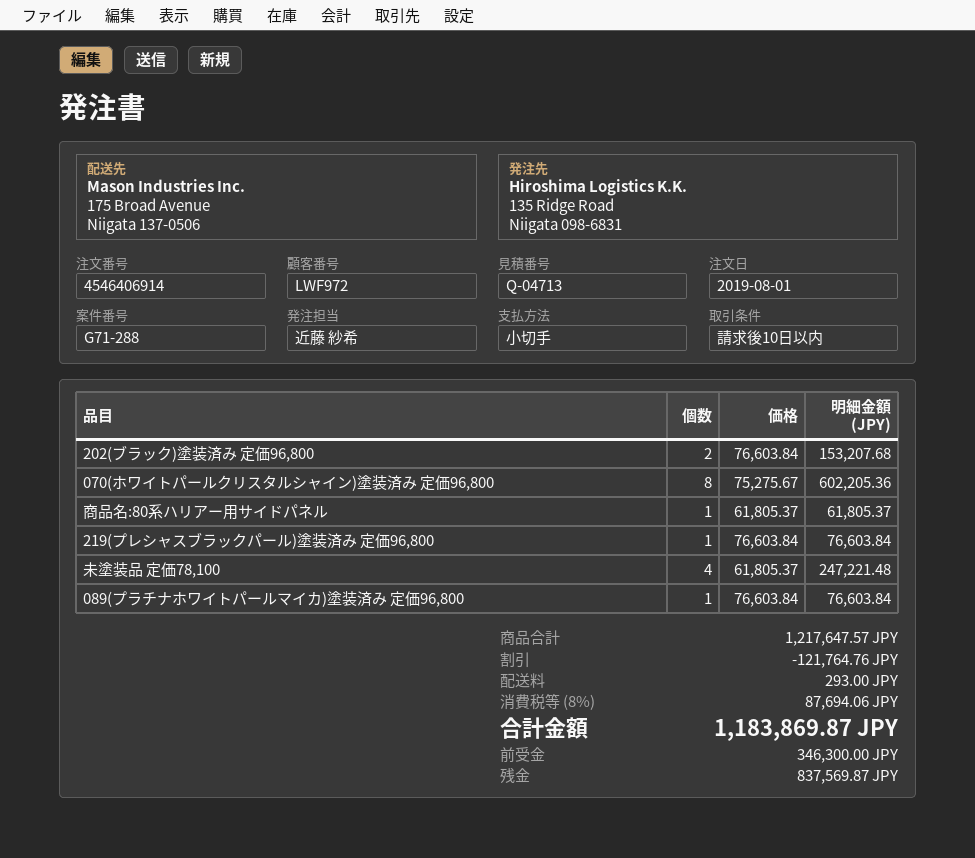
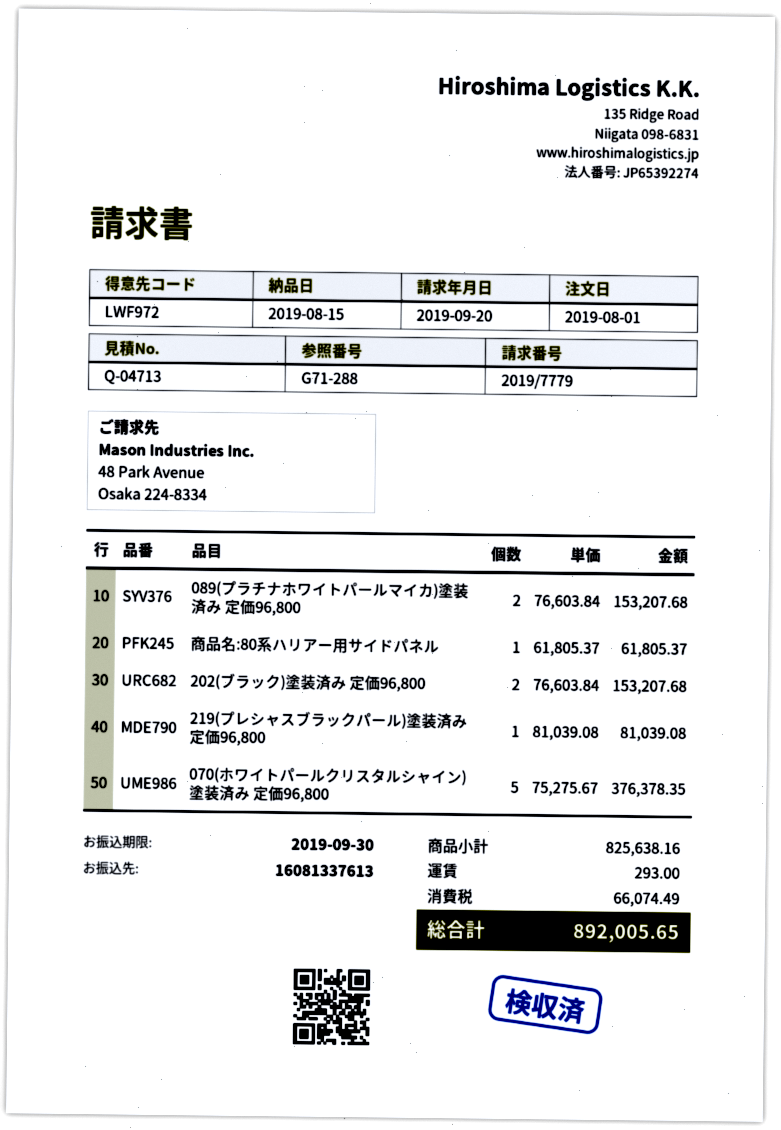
070(ホワイトパールクリスタルシャイン)塗装済み 定価96,800: 8 x 75275.67 = 602205.36 -> 5 x 75275.67 = 376378.35
219(プレシャスブラックパール)塗装済み 定価96,800: 1 x 76603.84 = 76603.84 -> 1 x 81039.08 = 81039.08
未塗装品 定価78,100: 4 x 61805.37 = 247221.48 -> none
089(プラチナホワイトパールマイカ)塗装済み 定価96,800: 1 x 76603.84 = 76603.84 -> 2 x 76603.84 = 153207.68
subtotal: 1217647.57 -> 825638.16
discount: 121764.76 -> none
tax: 87694.06 -> 66074.49
total: 1183869.87 -> 892005.65

